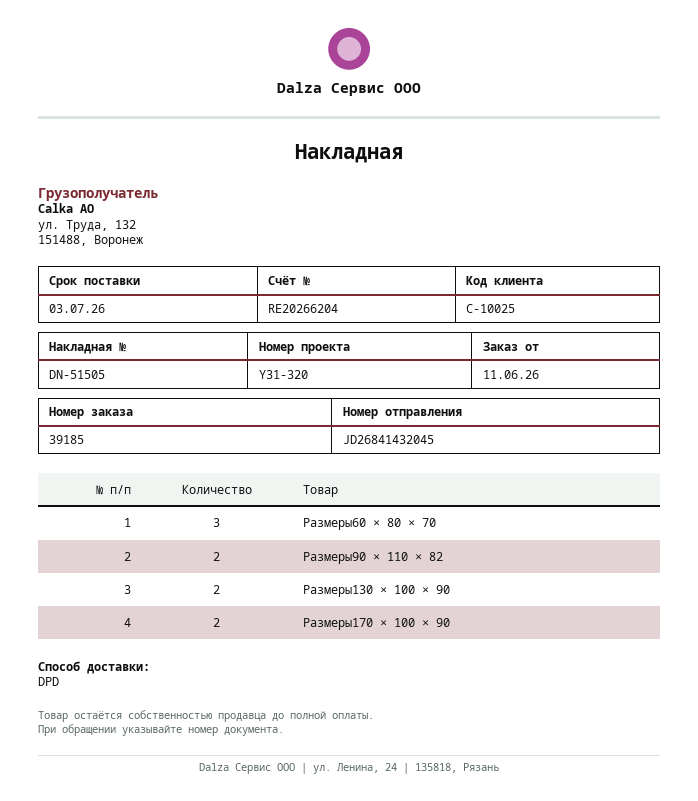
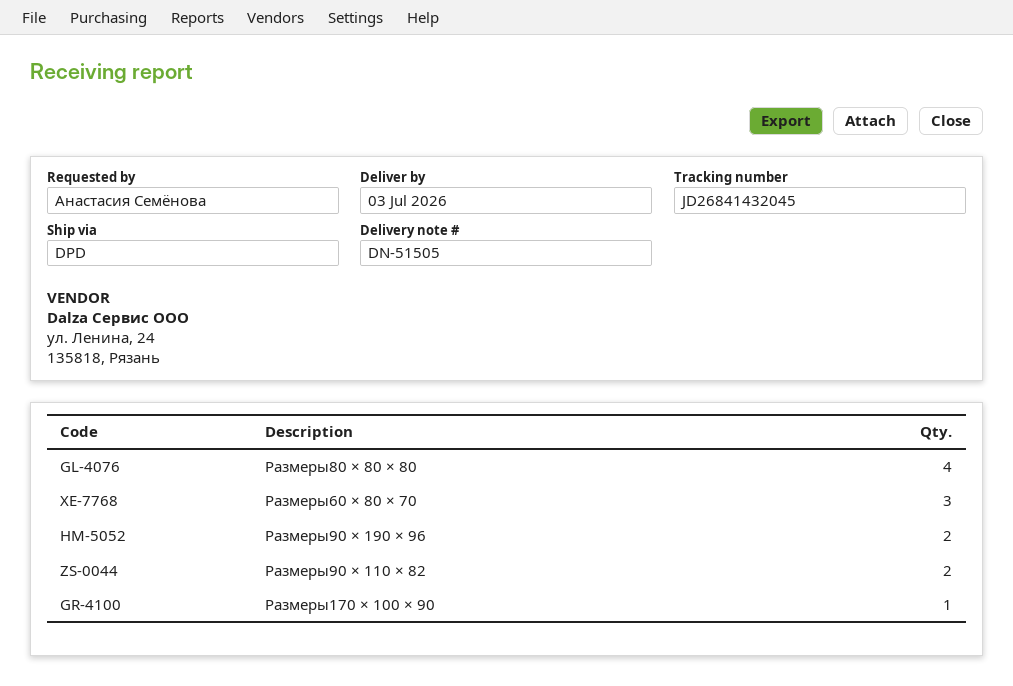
Размеры130 × 100 × 90: 2 -> none
Размеры170 × 100 × 90: 2 -> 1
Размеры80 × 80 × 80: none -> 4
Размеры90 × 190 × 96: none -> 2

